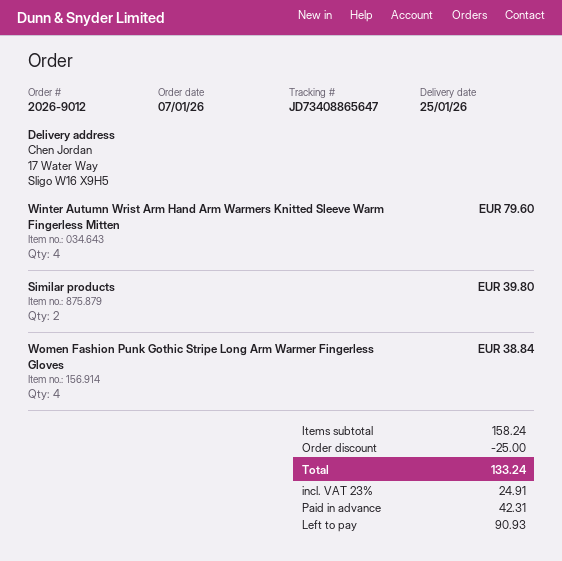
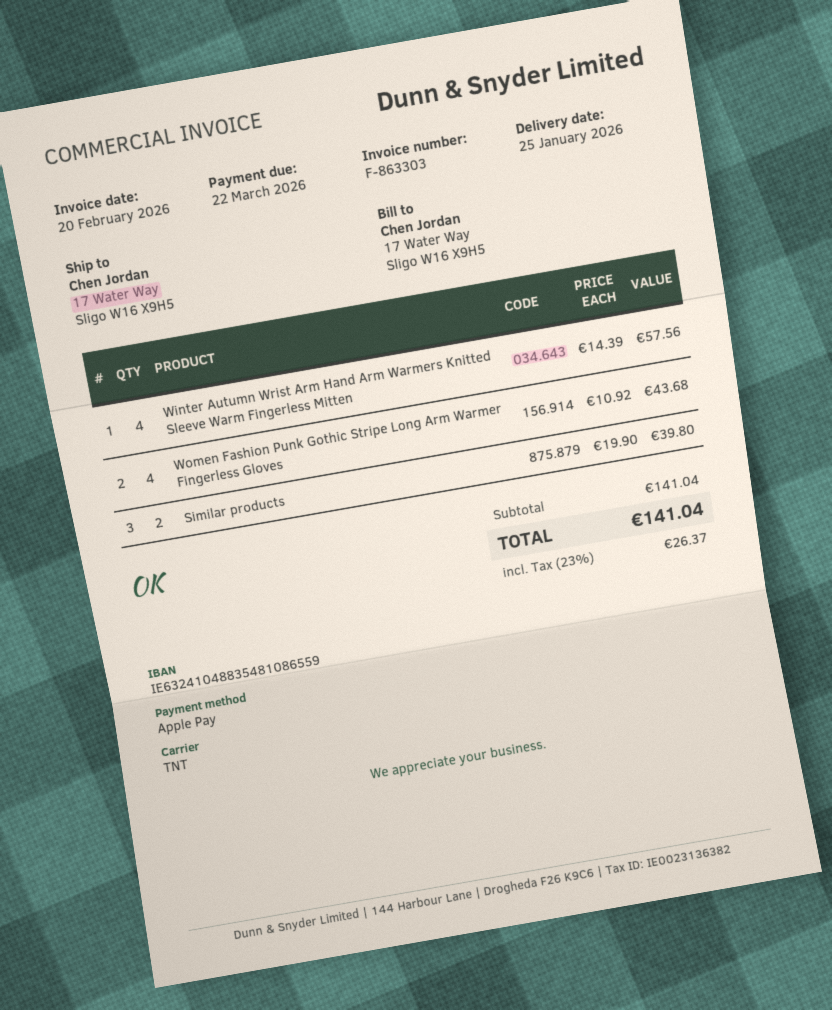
Winter Autumn Wrist Arm Hand Arm Warmers Knitted Sleeve Warm Fingerless Mitten: 4 for 79.60 -> 4 for 57.56
Women Fashion Punk Gothic Stripe Long Arm Warmer Fingerless Gloves: 4 for 38.84 -> 4 for 43.68
subtotal: 158.24 -> 141.04
discount: 25.00 -> none
tax: 23% = 24.91 -> 23% = 26.37
total: 133.24 -> 141.04

